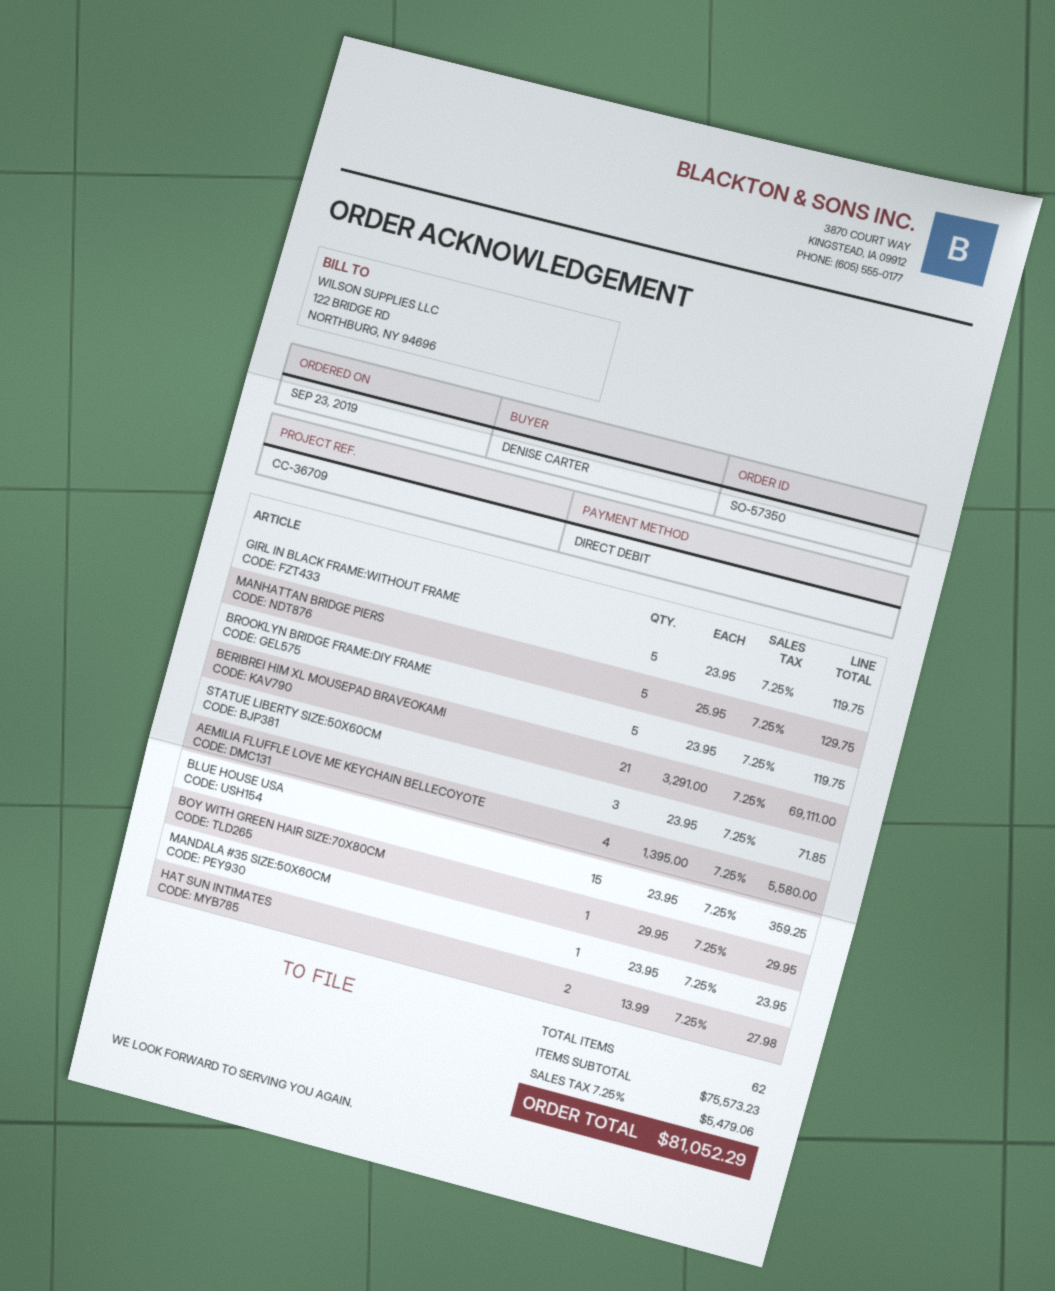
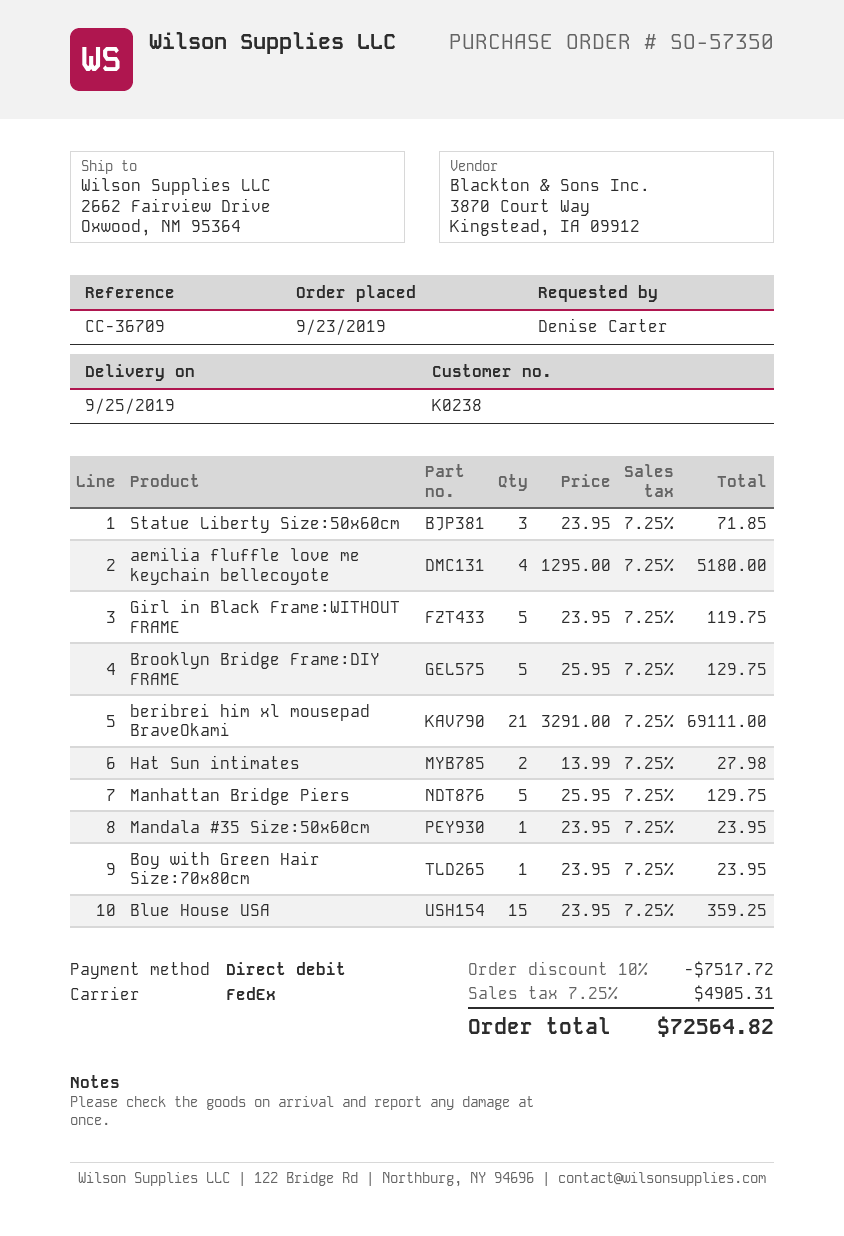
BROOKLYN BRIDGE FRAME:DIY FRAME: 5 x 23.95 = 119.75 -> 5 x 25.95 = 129.75
AEMILIA FLUFFLE LOVE ME KEYCHAIN BELLECOYOTE: 4 x 1395.00 = 5580.00 -> 4 x 1295.00 = 5180.00
BOY WITH GREEN HAIR SIZE:70X80CM: 1 x 29.95 = 29.95 -> 1 x 23.95 = 23.95
discount: none -> 10% = 7517.72
tax: 7.25% = 5479.06 -> 7.25% = 4905.31
total: 81052.29 -> 72564.82

